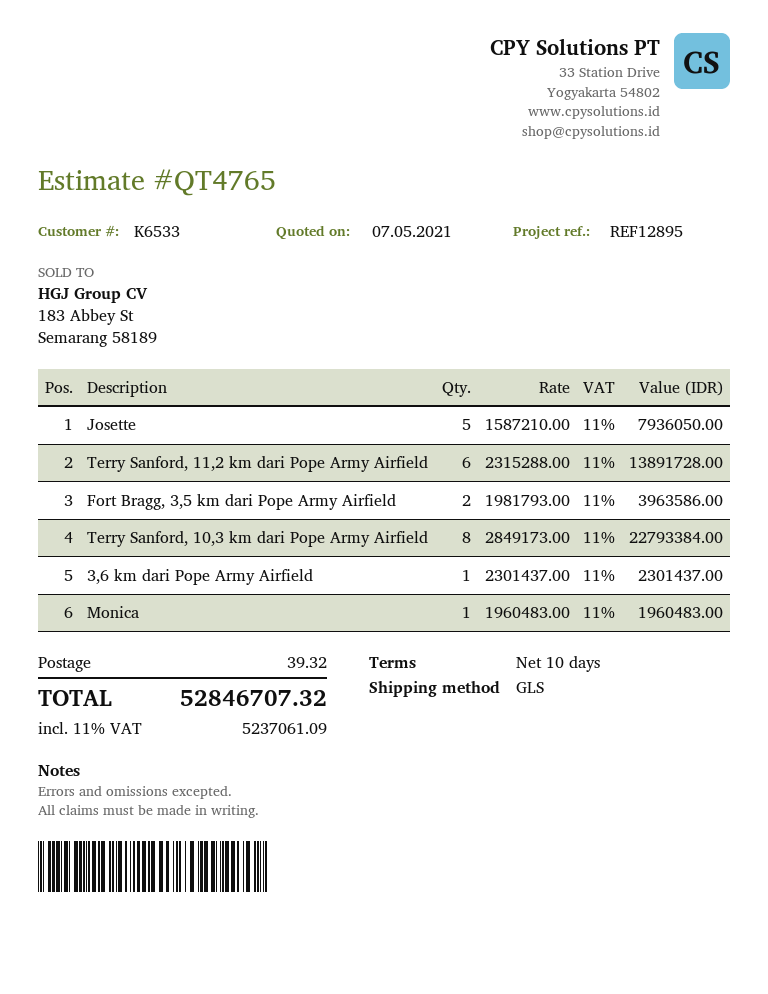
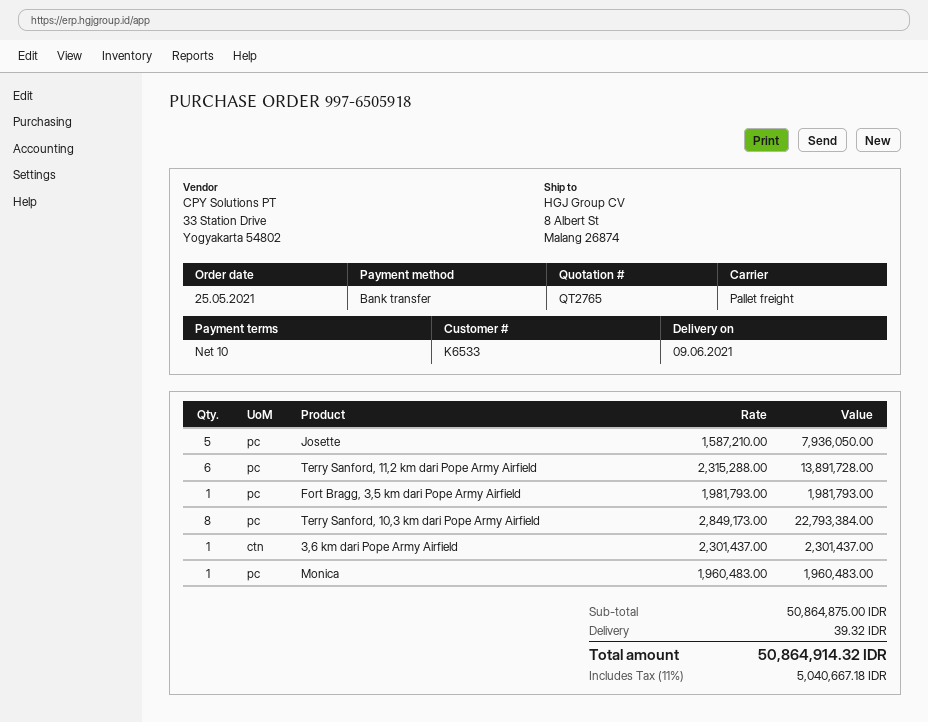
quote number: QT4765 -> QT2765
shipping method: GLS -> pallet freight
Fort Bragg, 3,5 km dari Pope Army Airfield: 2 x 1981793.00 = 3963586.00 -> 1 x 1981793.00 = 1981793.00
tax: 11% = 5237061.09 -> 11% = 5040667.18
total: 52846707.32 -> 50864914.32

